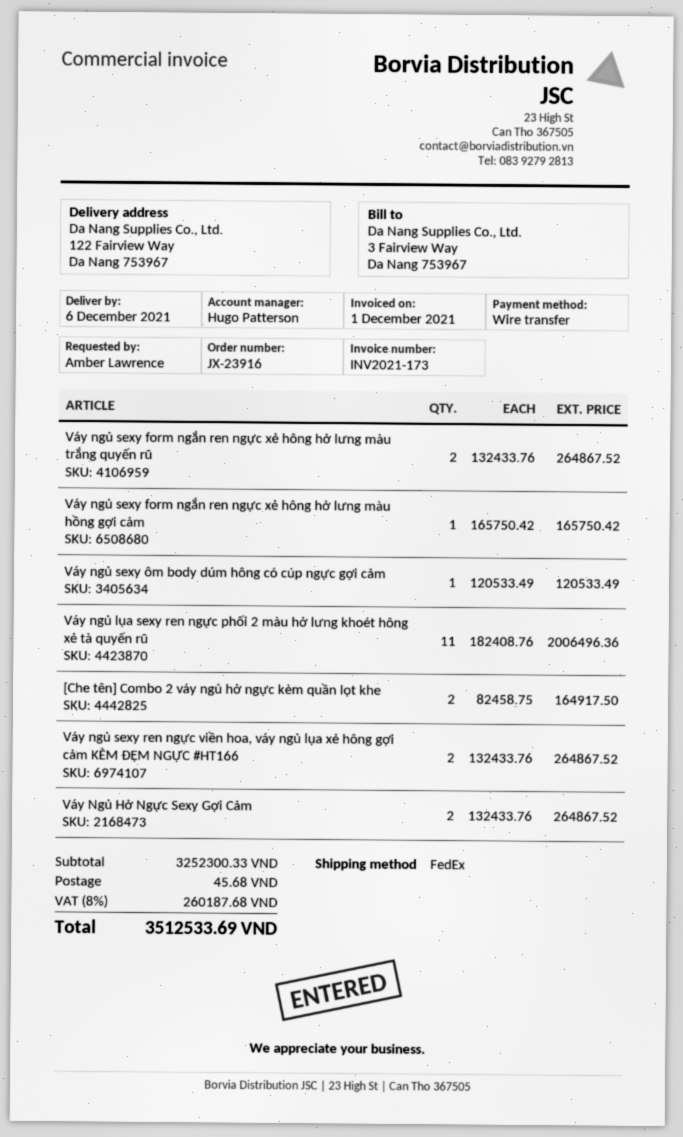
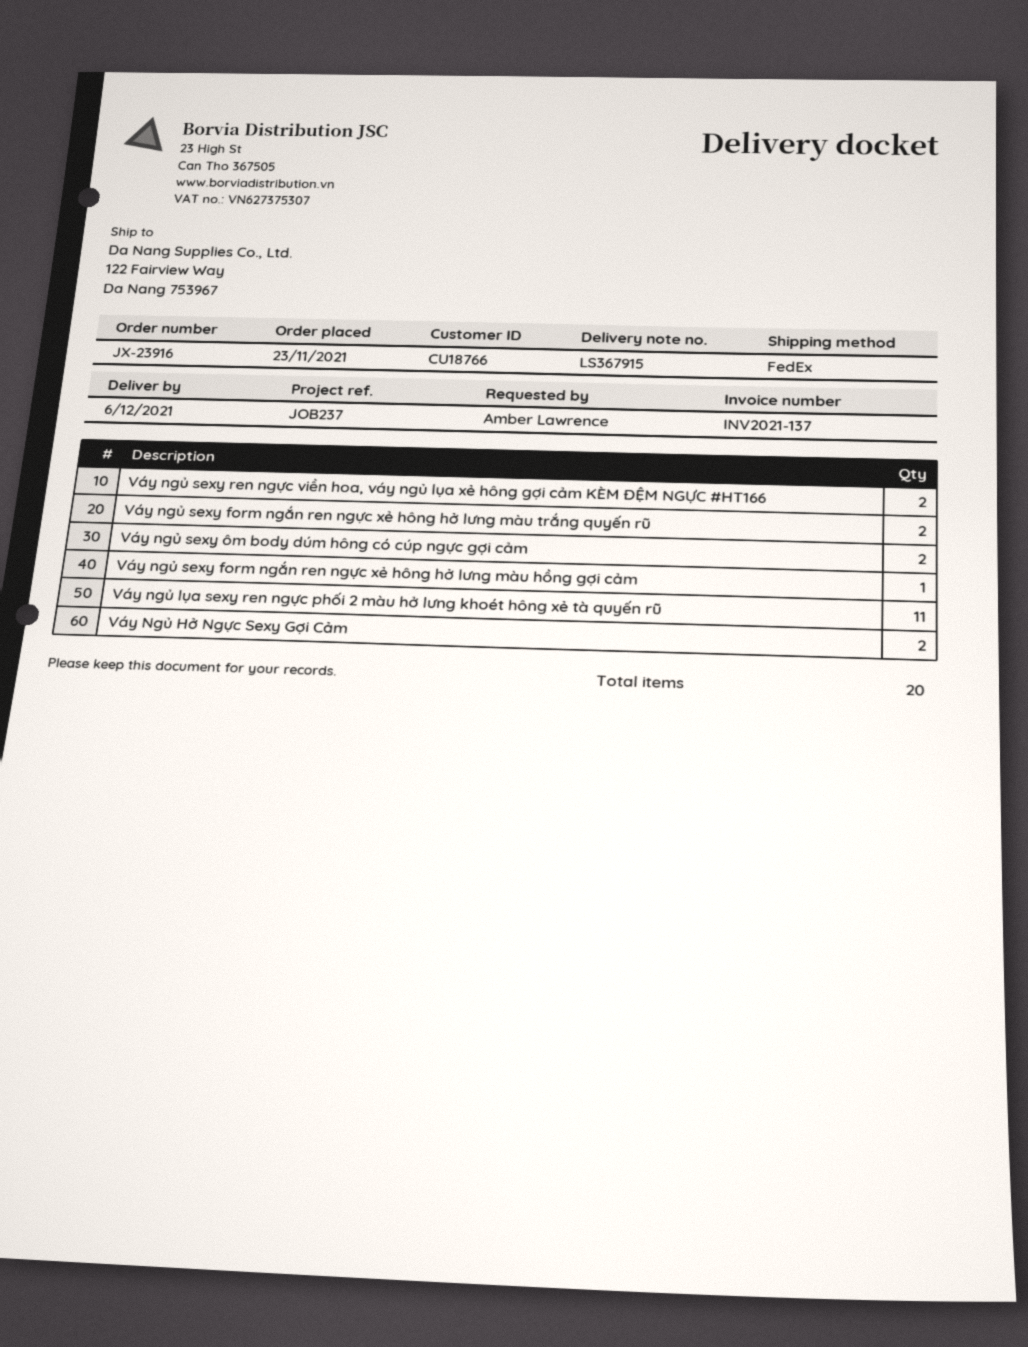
invoice number: INV2021-173 -> INV2021-137
Váy ngủ sexy ôm body dúm hông có cúp ngực gợi cảm: 1 -> 2
[Che tên] Combo 2 váy ngủ hở ngực kèm quần lọt khe: 2 -> none

